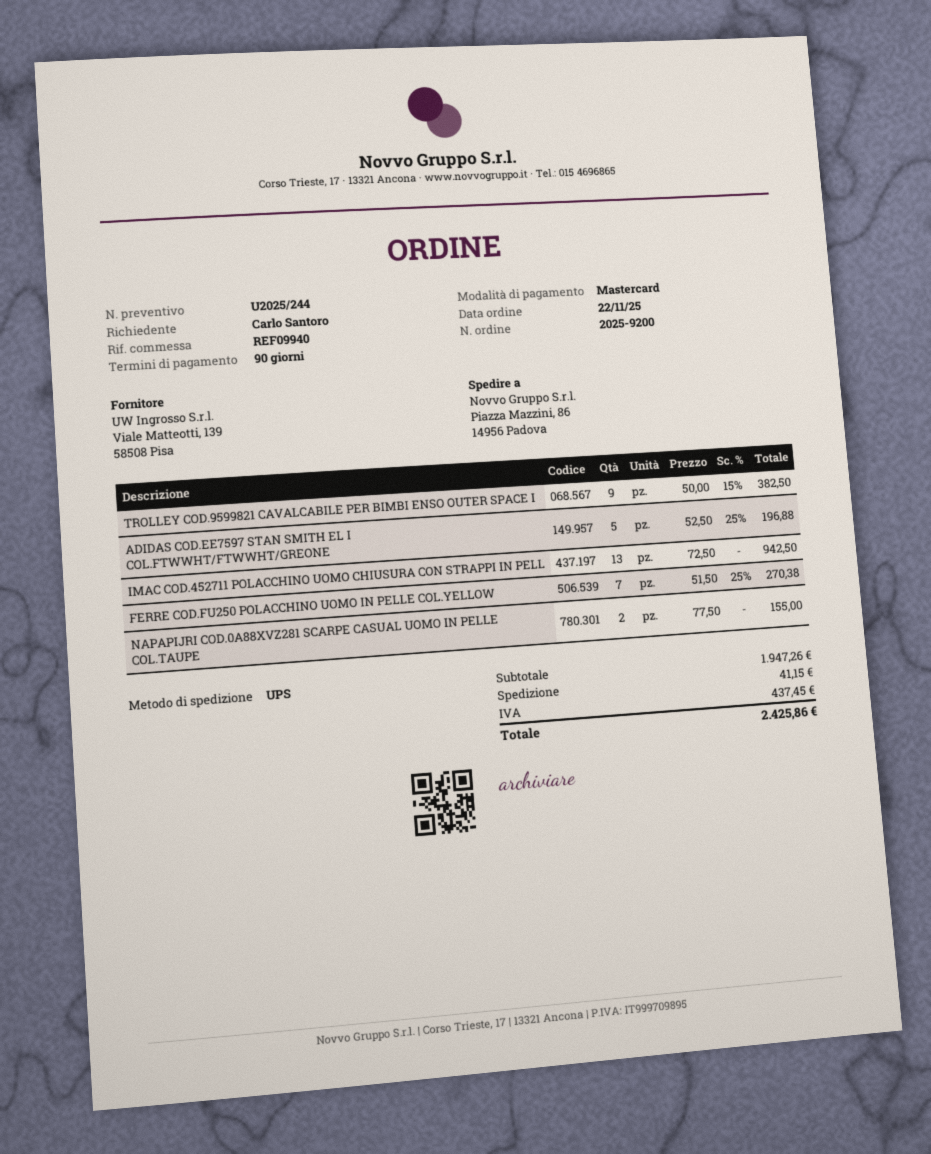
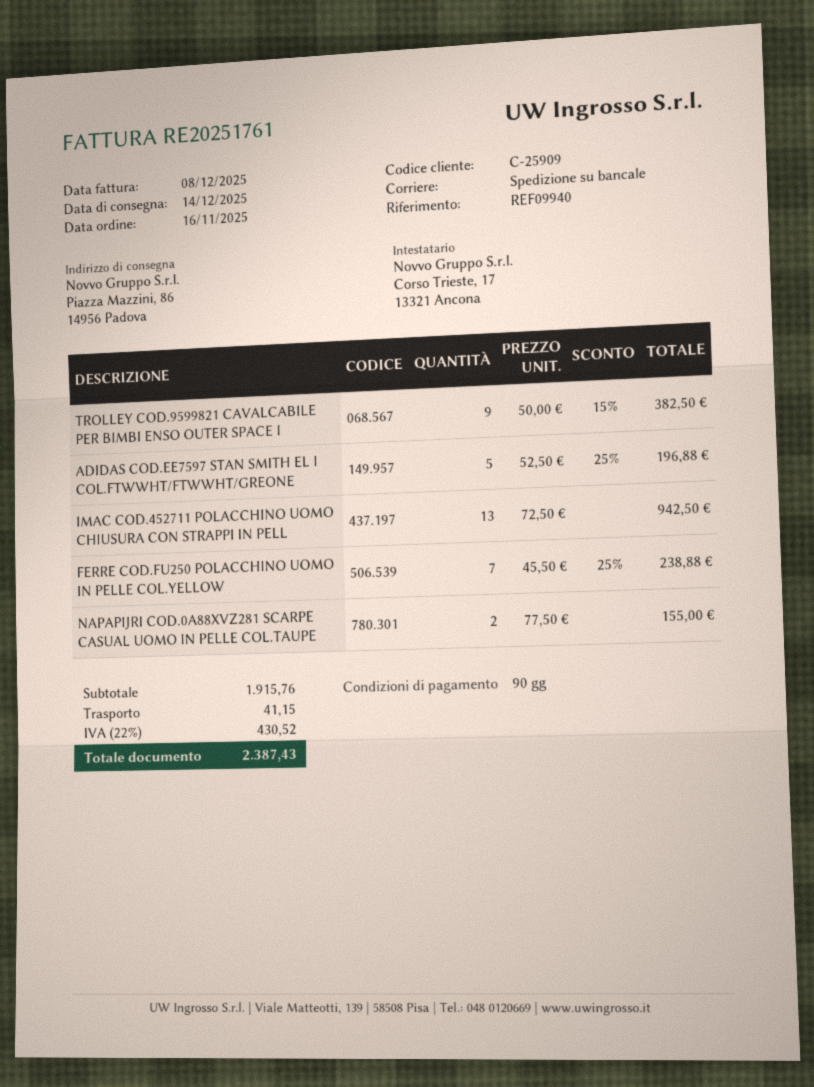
order date: 2025-11-22 -> 2025-11-16
shipping method: UPS -> pallet freight
FERRE COD.FU250 POLACCHINO UOMO IN PELLE COL.YELLOW: 7 x 51.50 - 25% = 270.38 -> 7 x 45.50 - 25% = 238.88
subtotal: 1947.26 -> 1915.76
tax: 437.45 -> 430.52
total: 2425.86 -> 2387.43

